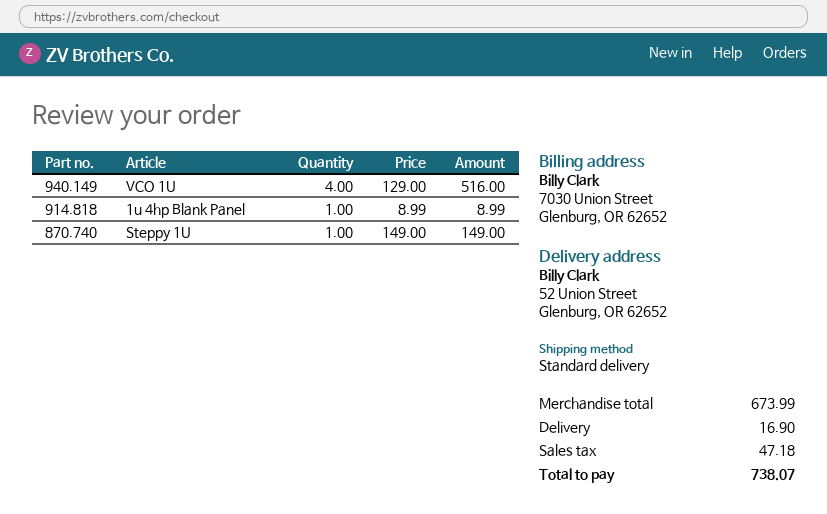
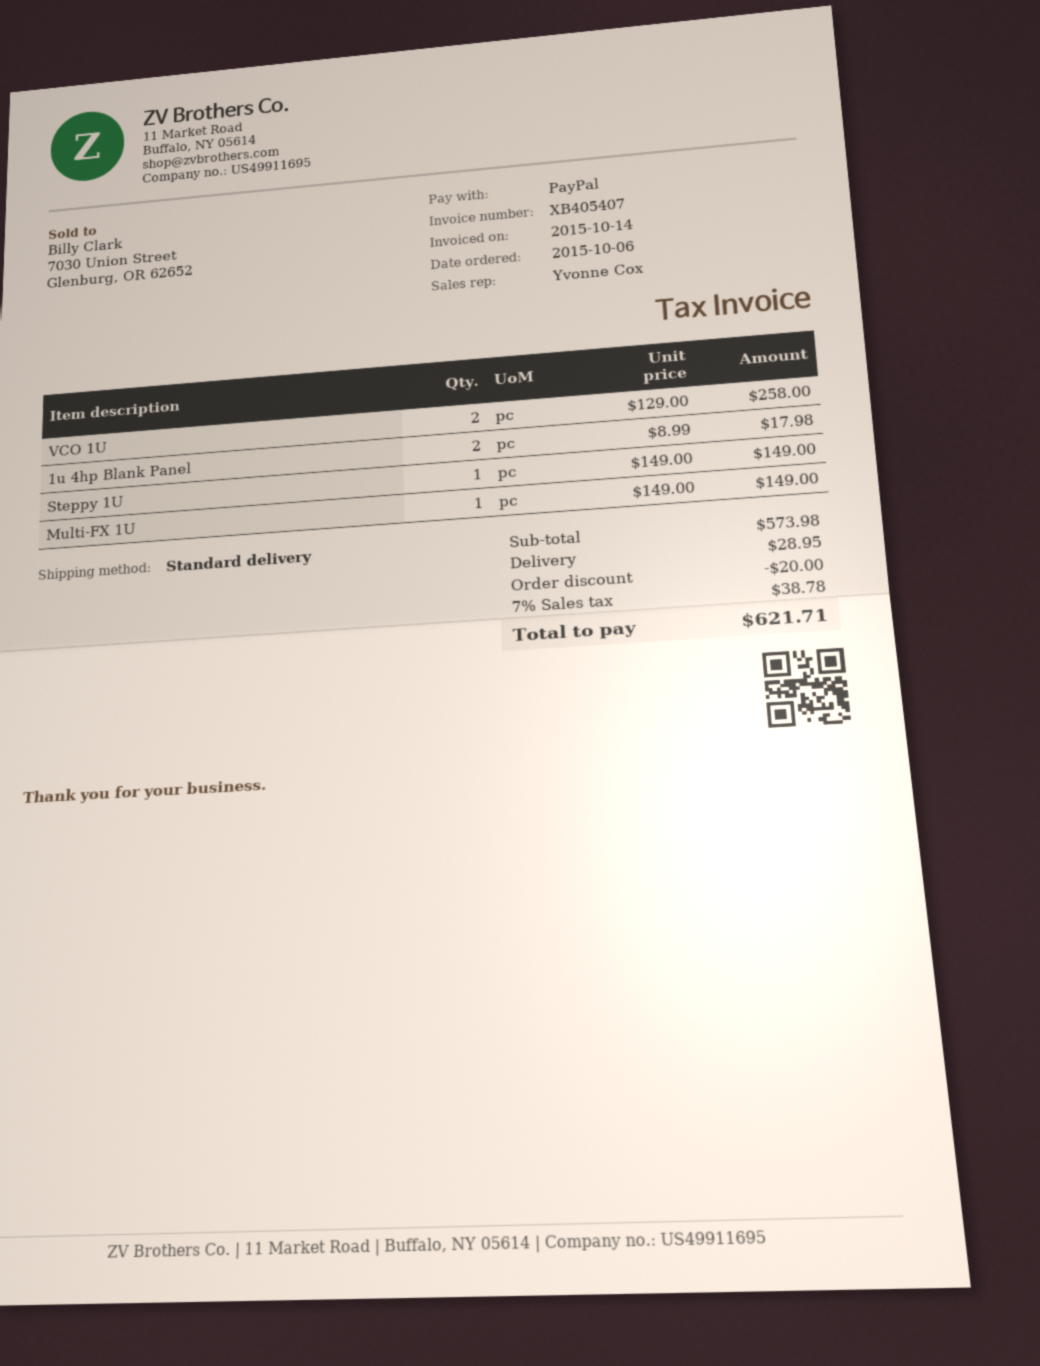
VCO 1U: 4 x 129.00 = 516.00 -> 2 x 129.00 = 258.00
1u 4hp Blank Panel: 1 x 8.99 = 8.99 -> 2 x 8.99 = 17.98
Multi-FX 1U: none -> 1 x 149.00 = 149.00
subtotal: 673.99 -> 573.98
discount: none -> 20.00
shipping: 16.90 -> 28.95
tax: 47.18 -> 38.78
total: 738.07 -> 621.71

